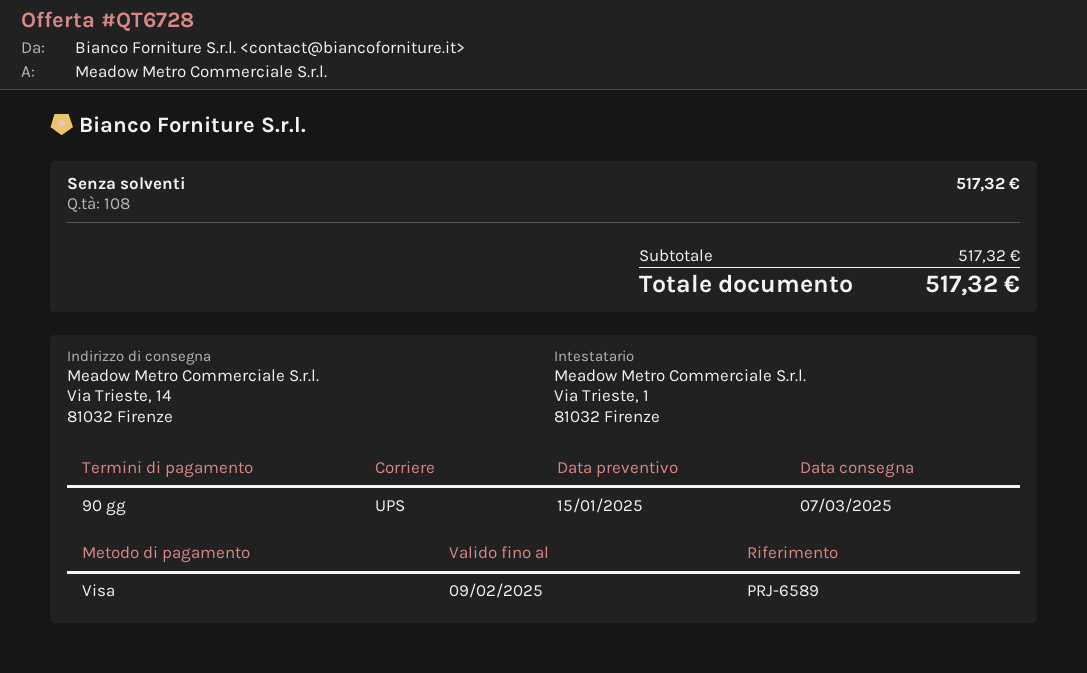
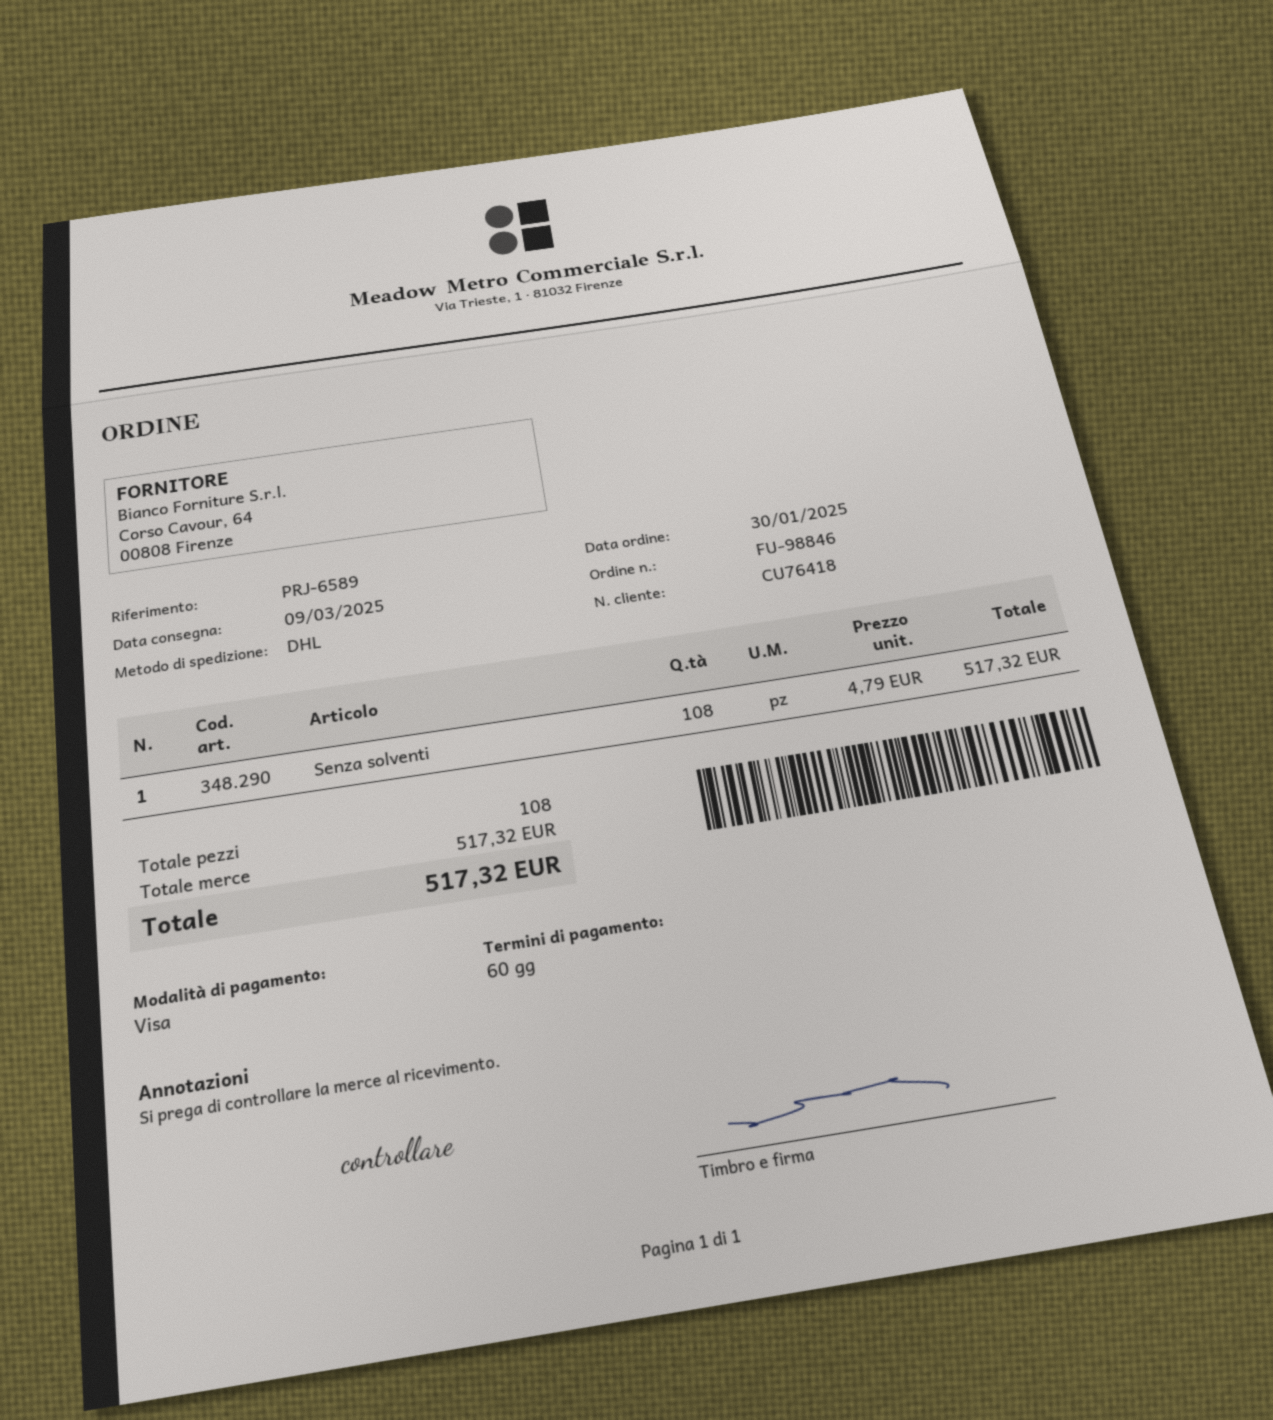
delivery date: 2025-03-07 -> 2025-03-09
payment terms: 90 days -> 60 days
shipping method: UPS -> DHL

